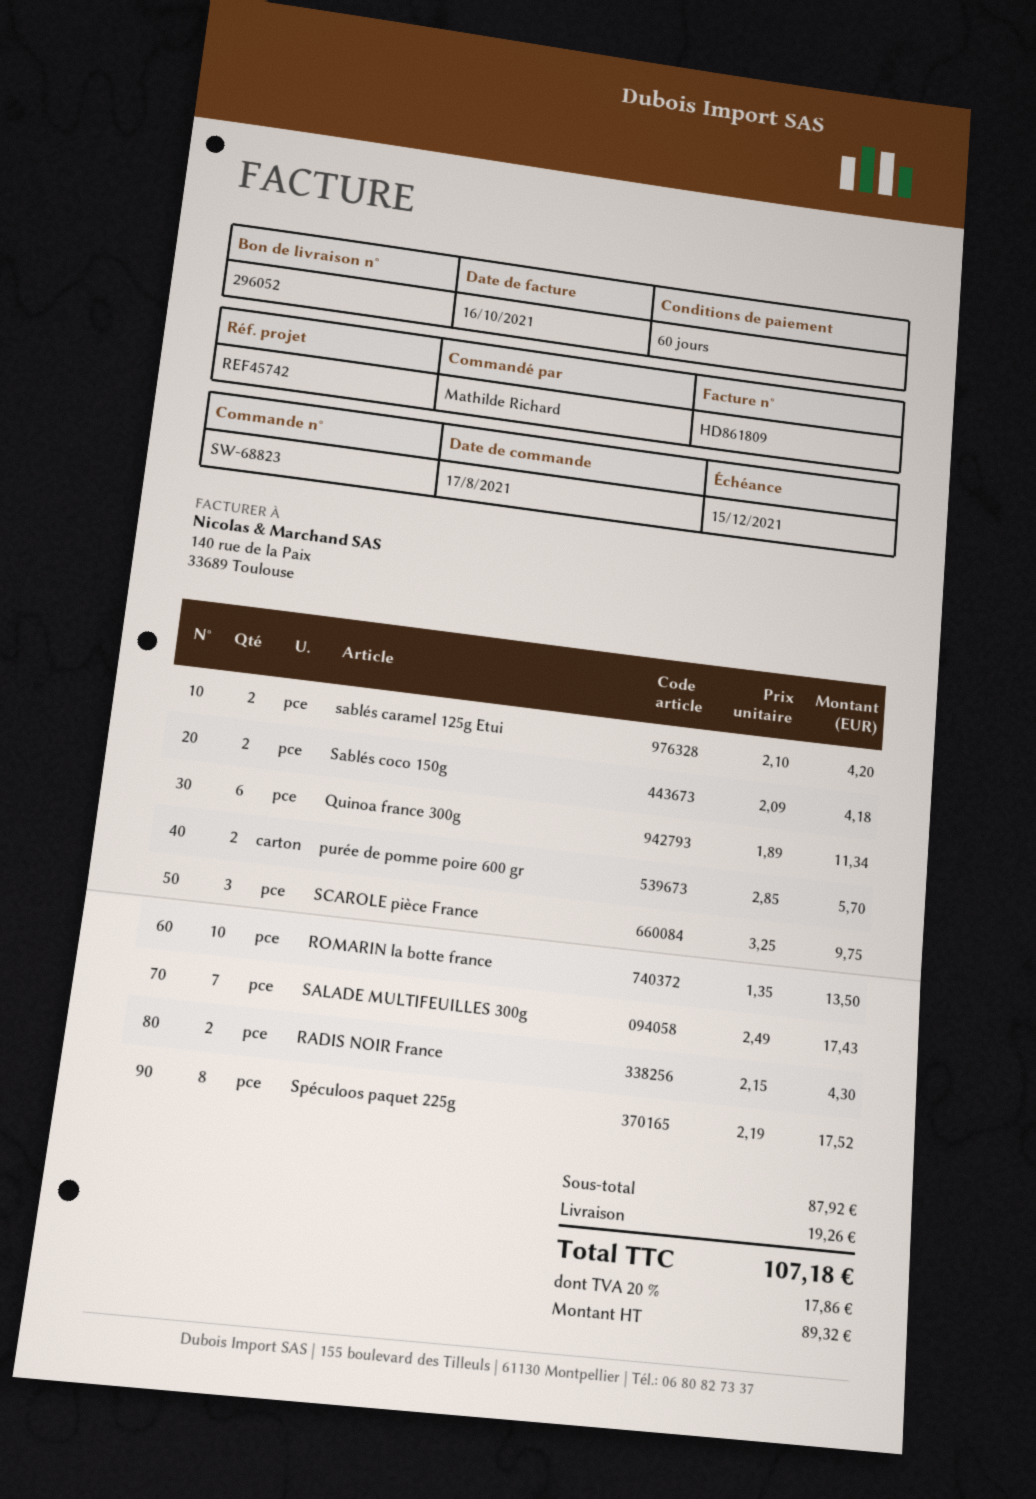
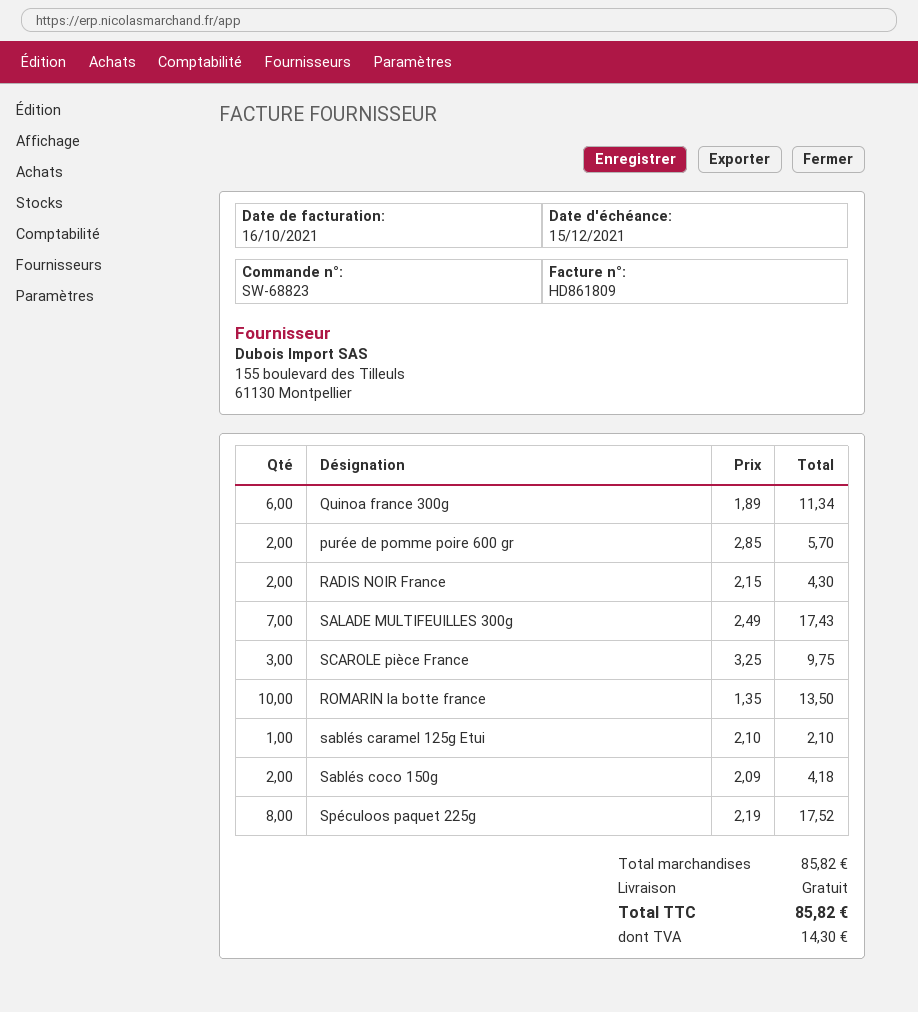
sablés caramel 125g Etui: 2 x 2.10 = 4.20 -> 1 x 2.10 = 2.10
subtotal: 87.92 -> 85.82
shipping: 19.26 -> 0.00
tax: 17.86 -> 14.30
total: 107.18 -> 85.82

